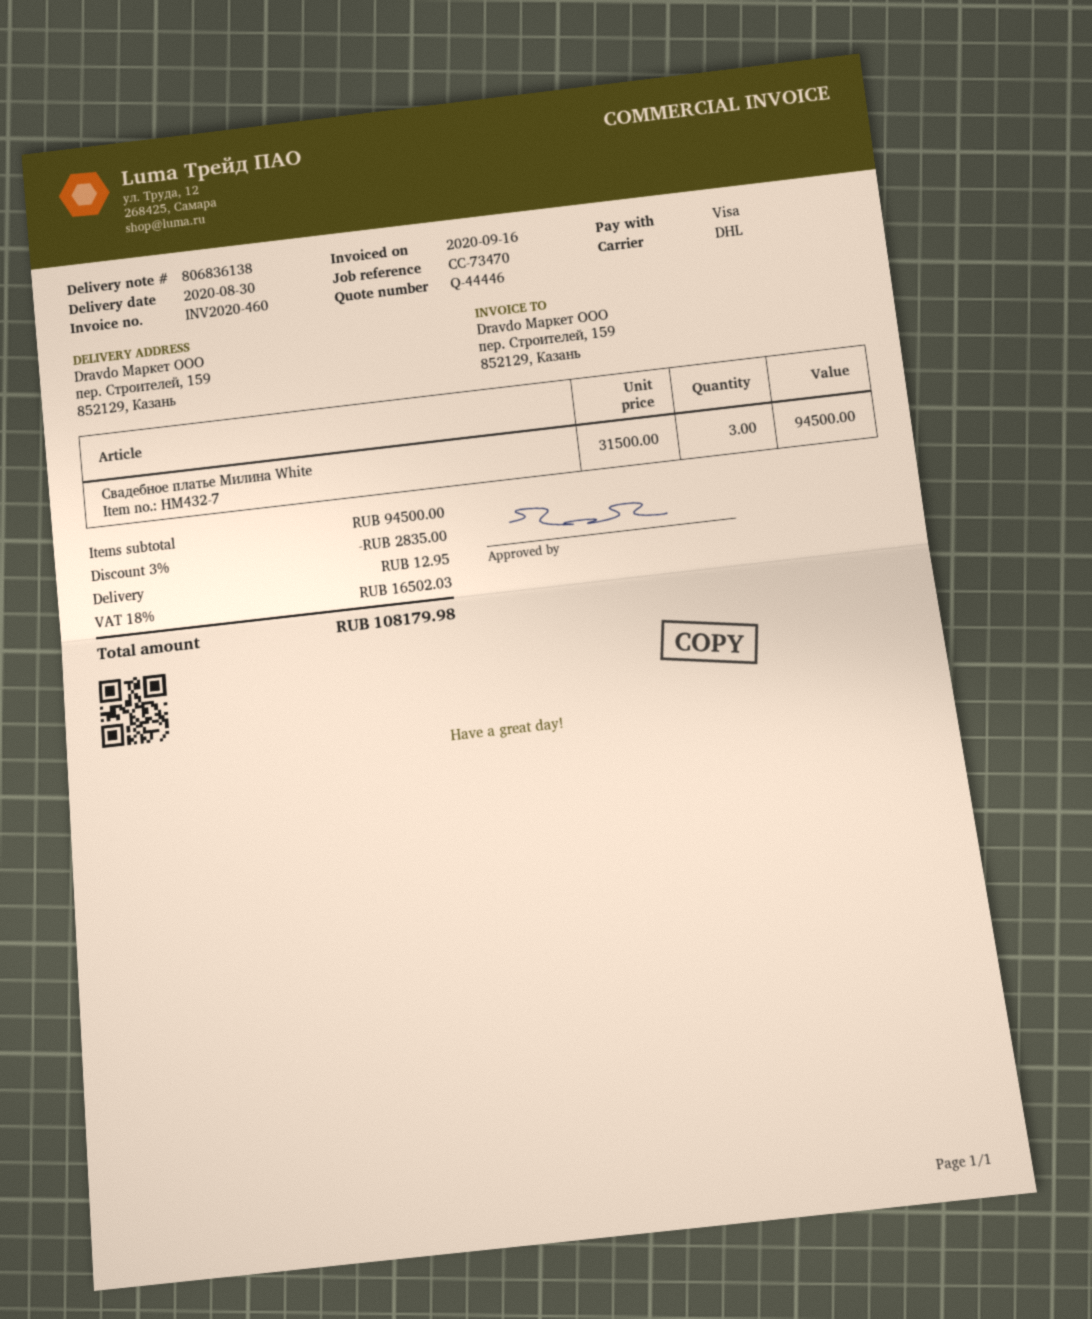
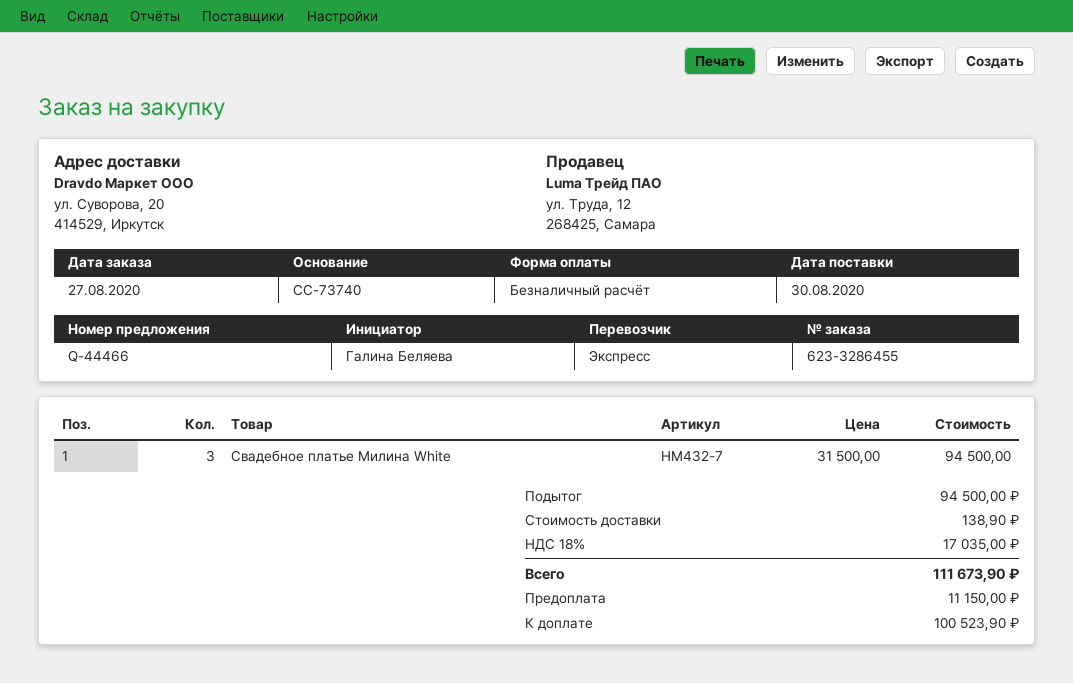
quote number: Q-44446 -> Q-44466
reference: CC-73470 -> CC-73740
payment method: Visa -> bank transfer
shipping method: DHL -> express
ship to: пер. Строителей, 159, 852129, Казань -> ул. Суворова, 20, 414529, Иркутск
discount: 3% = 2835.00 -> none
shipping: 12.95 -> 138.90
tax: 18% = 16502.03 -> 18% = 17035.00
total: 108179.98 -> 111673.90

